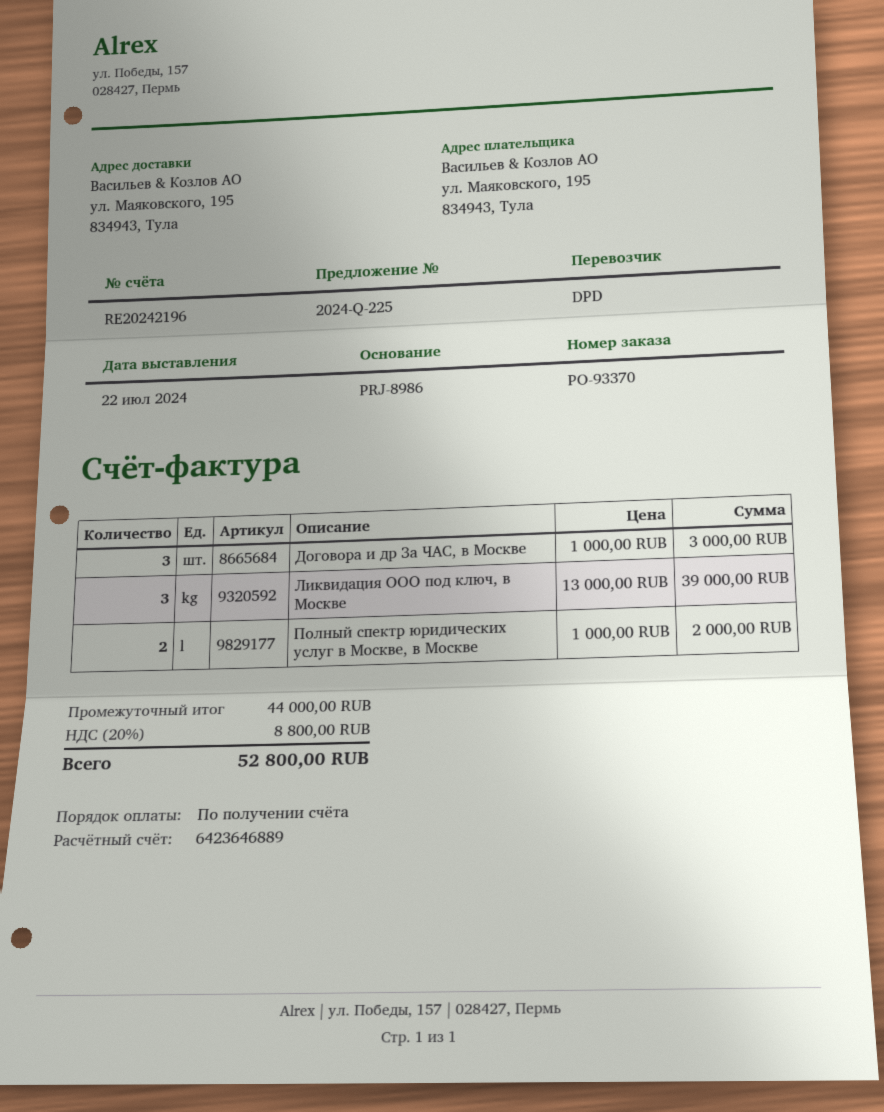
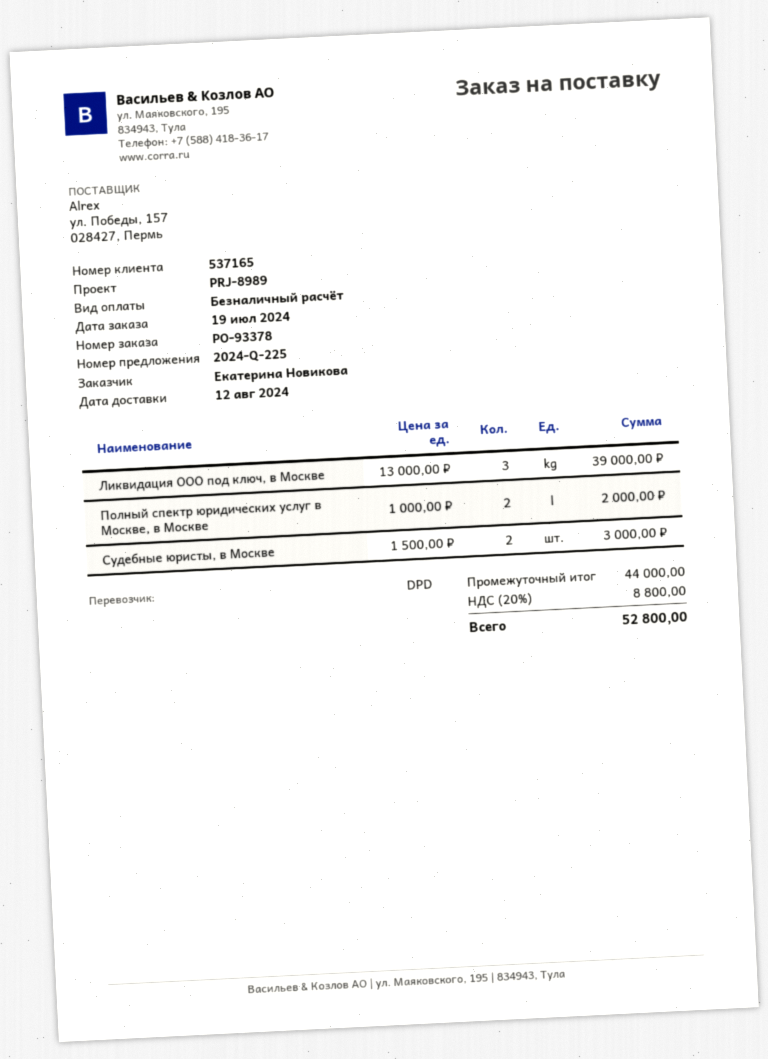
order number: PO-93370 -> PO-93378
reference: PRJ-8986 -> PRJ-8989
Договора и др За ЧАС, в Москве: 3 x 1000.00 = 3000.00 -> none
Судебные юристы, в Москве: none -> 2 x 1500.00 = 3000.00

